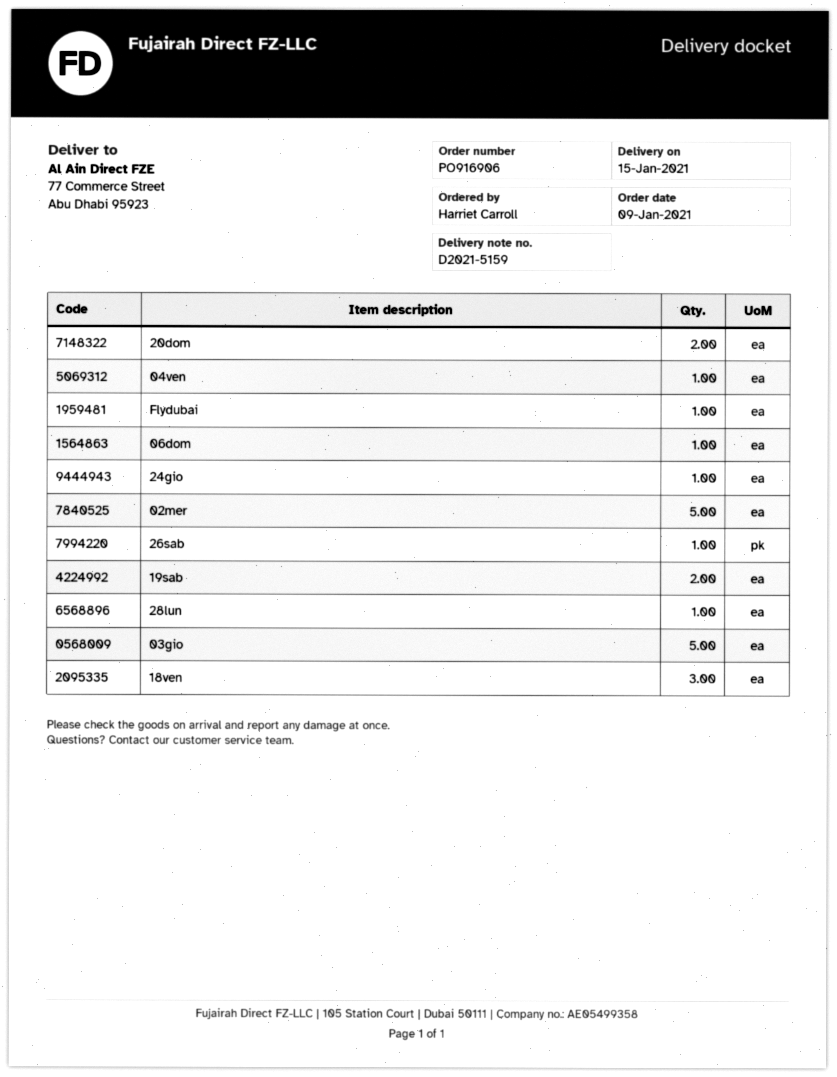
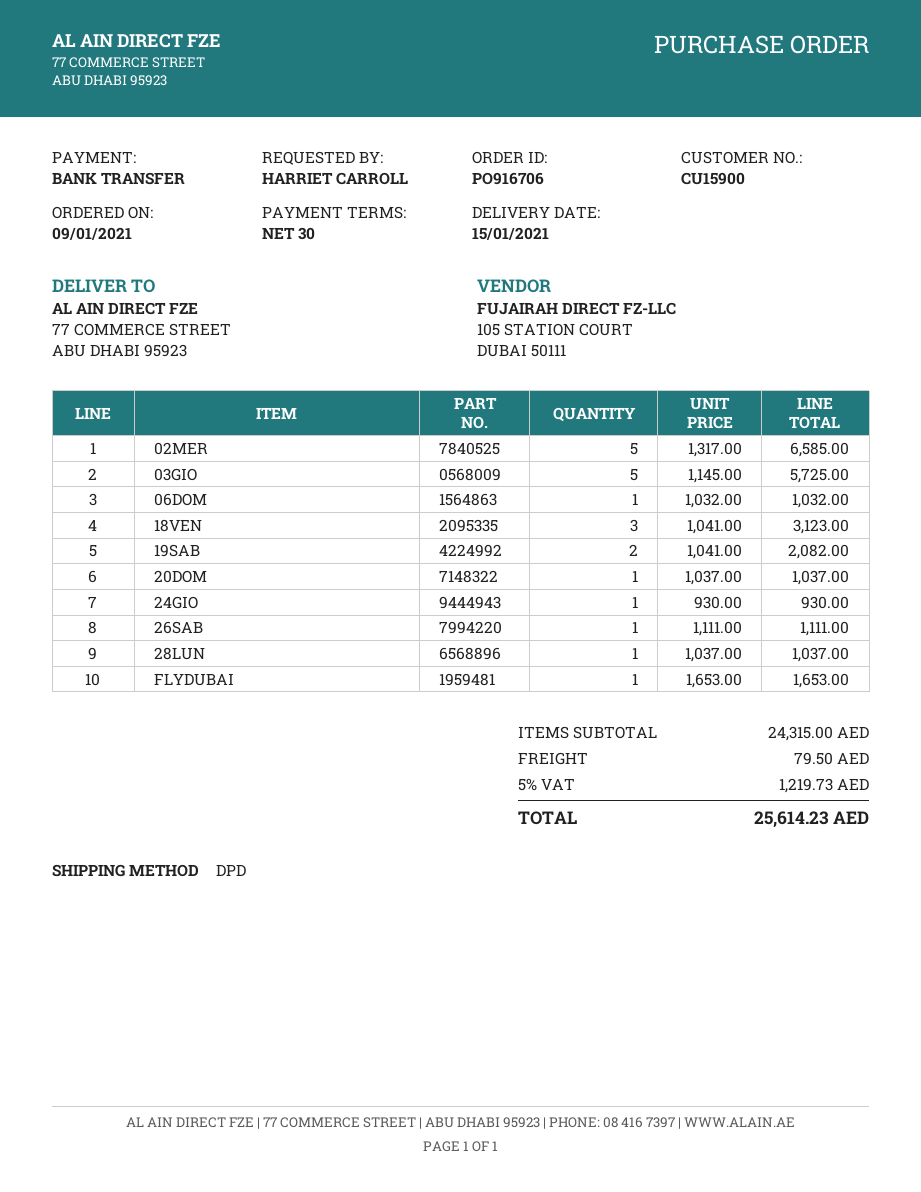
order number: PO916906 -> PO916706
20dom: 2 -> 1
04ven: 1 -> none

